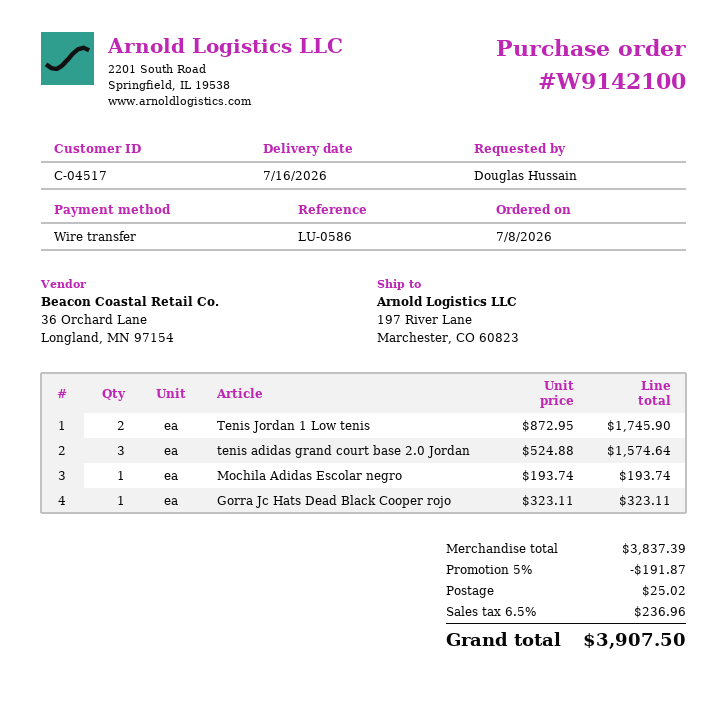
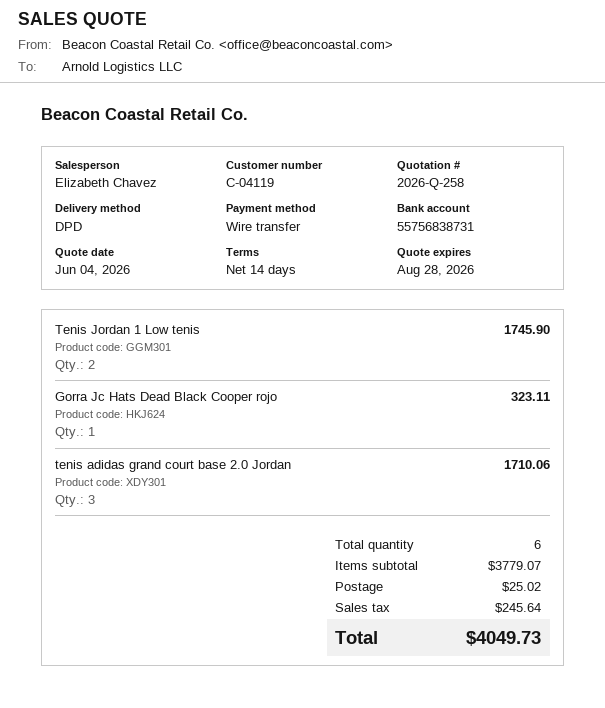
customer number: C-04517 -> C-04119
tenis adidas grand court base 2.0 Jordan: 3 for 1574.64 -> 3 for 1710.06
Mochila Adidas Escolar negro: 1 for 193.74 -> none
subtotal: 3837.39 -> 3779.07
discount: 5% = 191.87 -> none
tax: 236.96 -> 245.64
total: 3907.50 -> 4049.73

